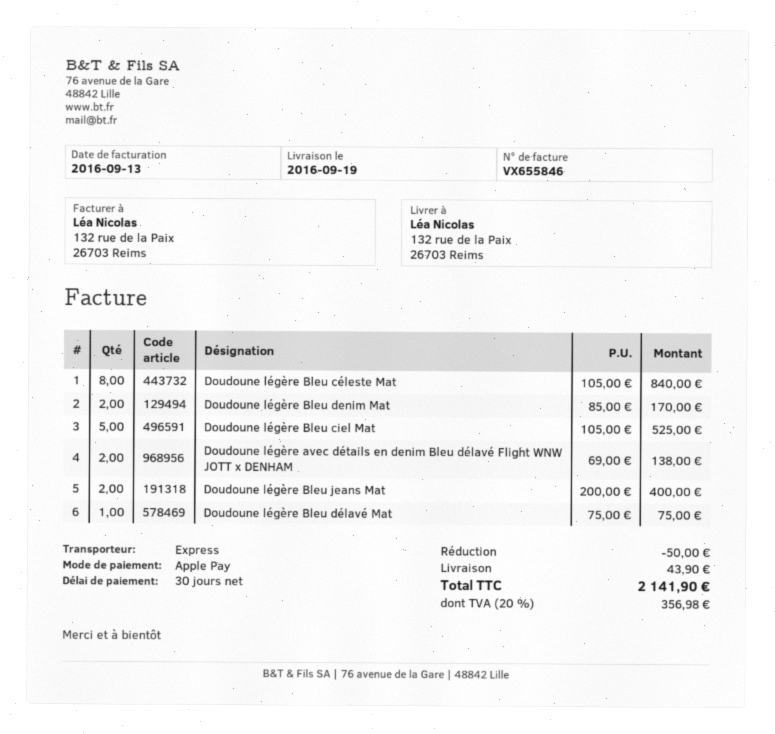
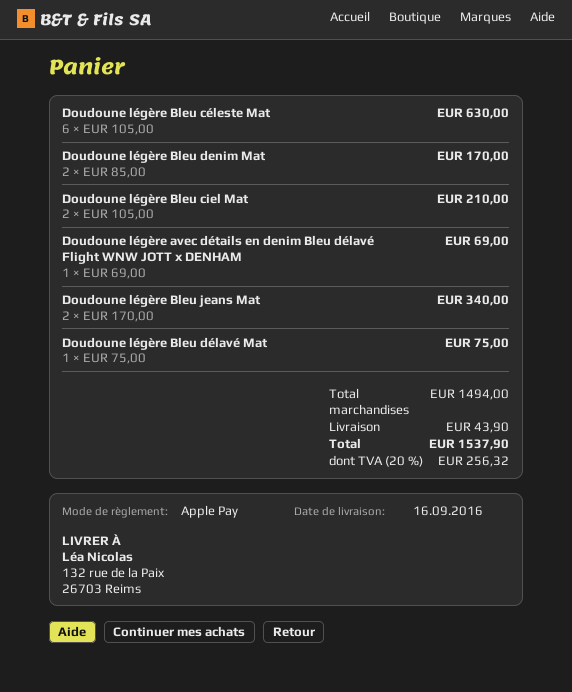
delivery date: 2016-09-19 -> 2016-09-16
Doudoune légère Bleu céleste Mat: 8 x 105.00 = 840.00 -> 6 x 105.00 = 630.00
Doudoune légère Bleu ciel Mat: 5 x 105.00 = 525.00 -> 2 x 105.00 = 210.00
Doudoune légère avec détails en denim Bleu délavé Flight WNW JOTT x DENHAM: 2 x 69.00 = 138.00 -> 1 x 69.00 = 69.00
Doudoune légère Bleu jeans Mat: 2 x 200.00 = 400.00 -> 2 x 170.00 = 340.00
discount: 50.00 -> none
tax: 20% = 356.98 -> 20% = 256.32
total: 2141.90 -> 1537.90

